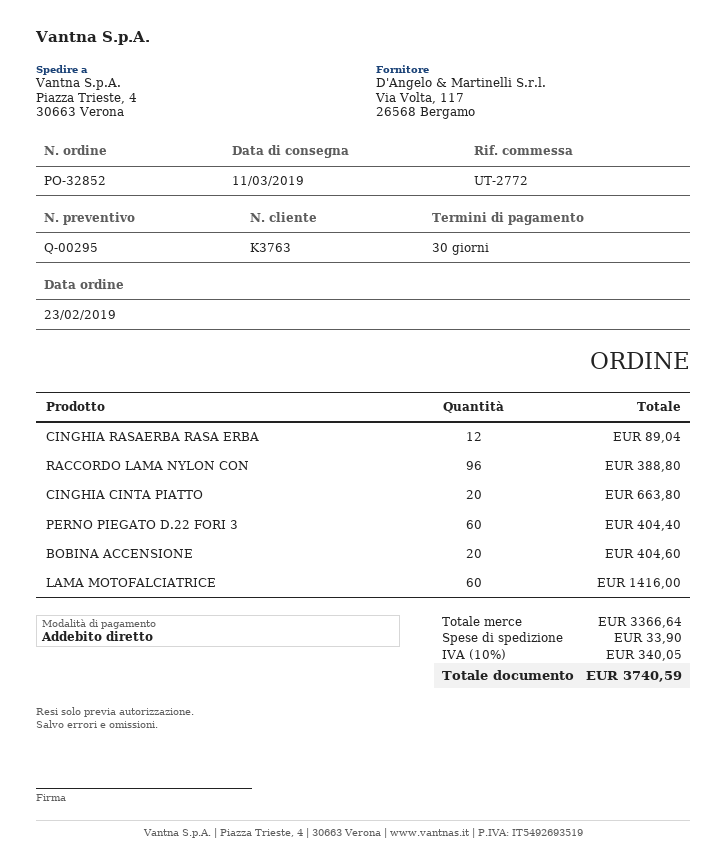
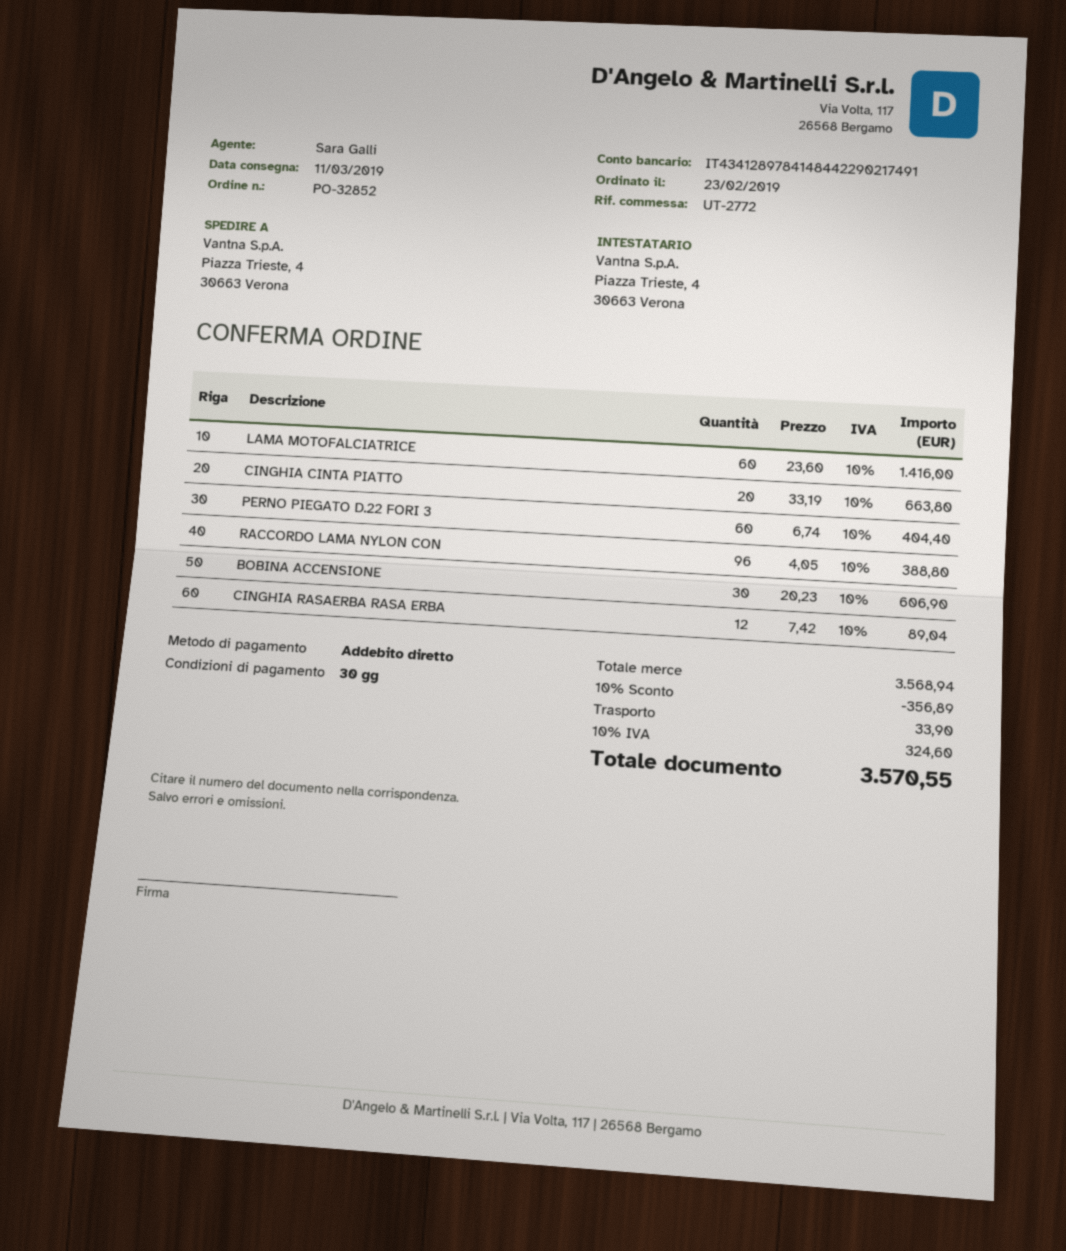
BOBINA ACCENSIONE: 20 for 404.60 -> 30 for 606.90
subtotal: 3366.64 -> 3568.94
discount: none -> 10% = 356.89
tax: 10% = 340.05 -> 10% = 324.60
total: 3740.59 -> 3570.55

